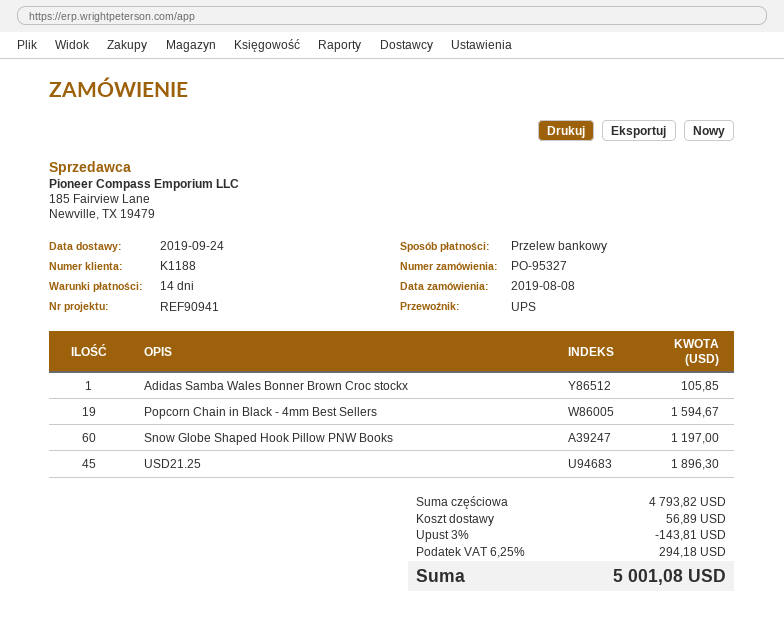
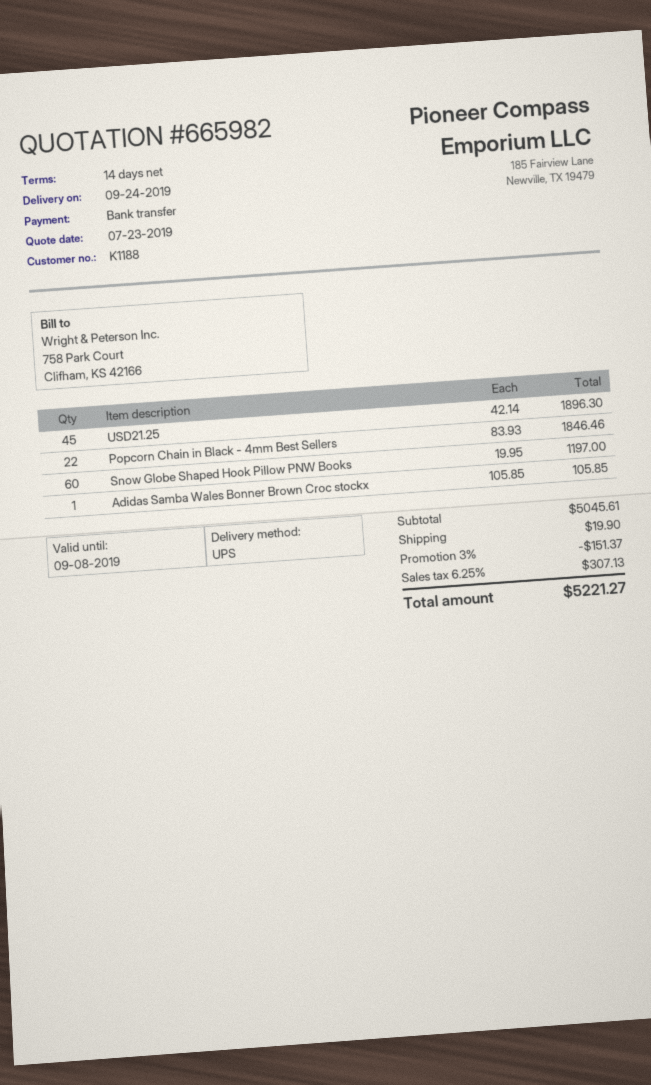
Popcorn Chain in Black - 4mm Best Sellers: 19 for 1594.67 -> 22 for 1846.46
subtotal: 4793.82 -> 5045.61
discount: 3% = 143.81 -> 3% = 151.37
shipping: 56.89 -> 19.90
tax: 6.25% = 294.18 -> 6.25% = 307.13
total: 5001.08 -> 5221.27

